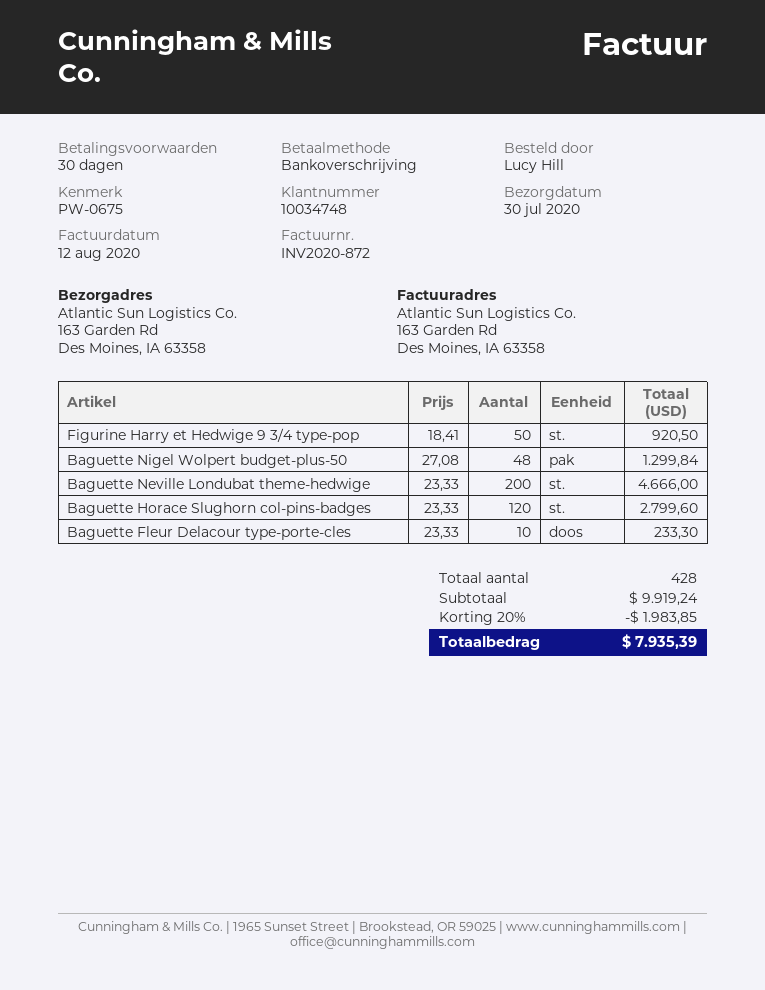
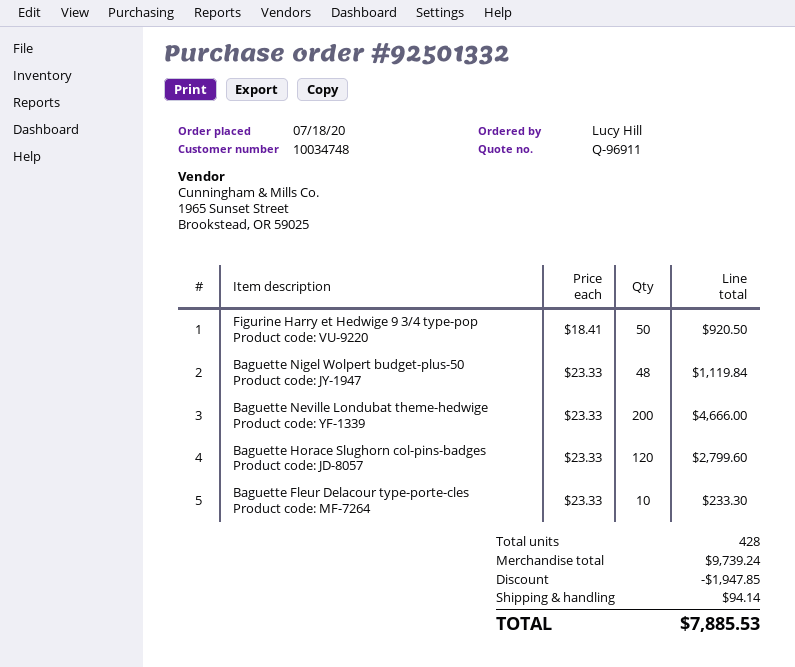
Baguette Nigel Wolpert budget-plus-50: 48 x 27.08 = 1299.84 -> 48 x 23.33 = 1119.84
subtotal: 9919.24 -> 9739.24
discount: 1983.85 -> 1947.85
shipping: none -> 94.14
total: 7935.39 -> 7885.53

